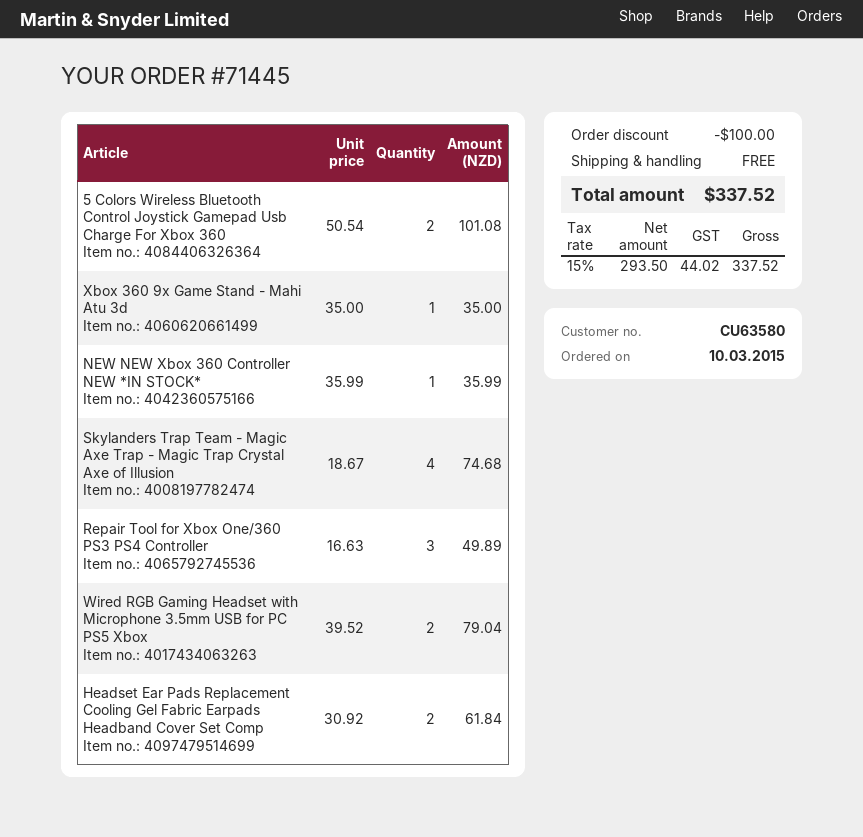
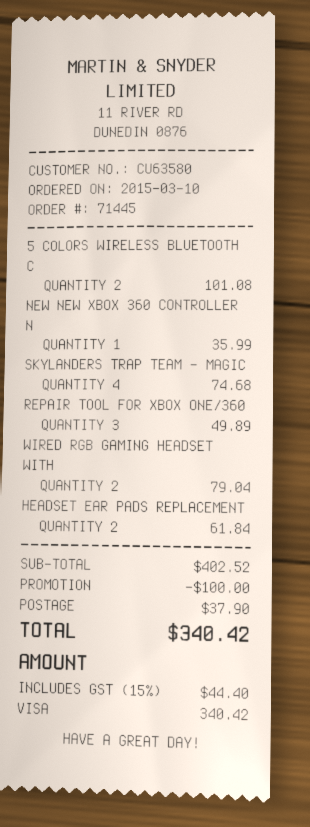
Xbox 360 9x Game Stand - Mahi Atu 3d: 1 for 35.00 -> none
shipping: 0.00 -> 37.90
tax: 15% = 44.02 -> 15% = 44.40
total: 337.52 -> 340.42

